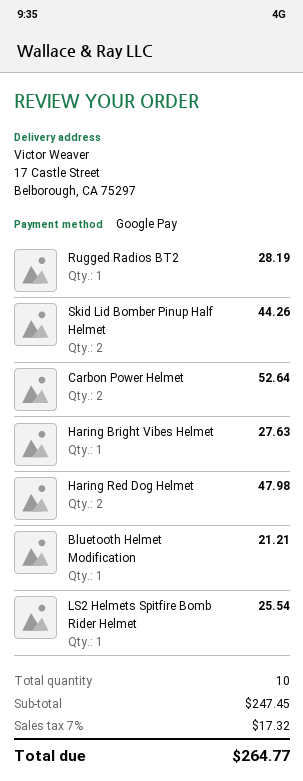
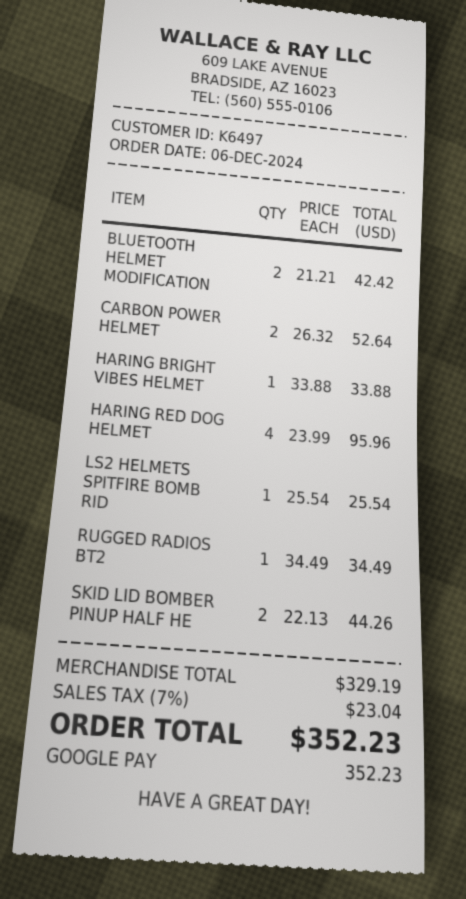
Rugged Radios BT2: 1 for 28.19 -> 1 for 34.49
Haring Bright Vibes Helmet: 1 for 27.63 -> 1 for 33.88
Haring Red Dog Helmet: 2 for 47.98 -> 4 for 95.96
Bluetooth Helmet Modification: 1 for 21.21 -> 2 for 42.42
subtotal: 247.45 -> 329.19
tax: 7% = 17.32 -> 7% = 23.04
total: 264.77 -> 352.23

